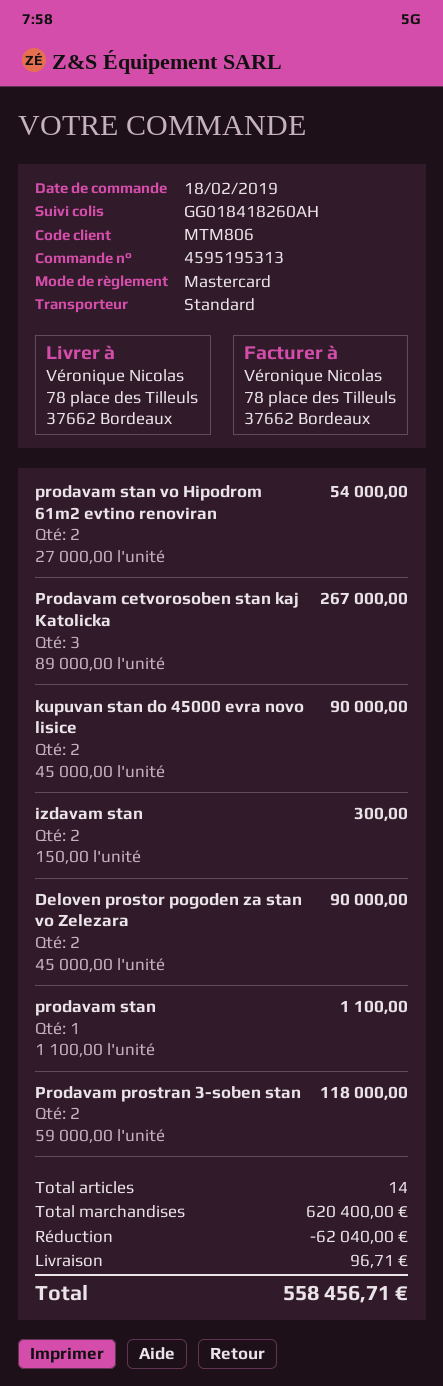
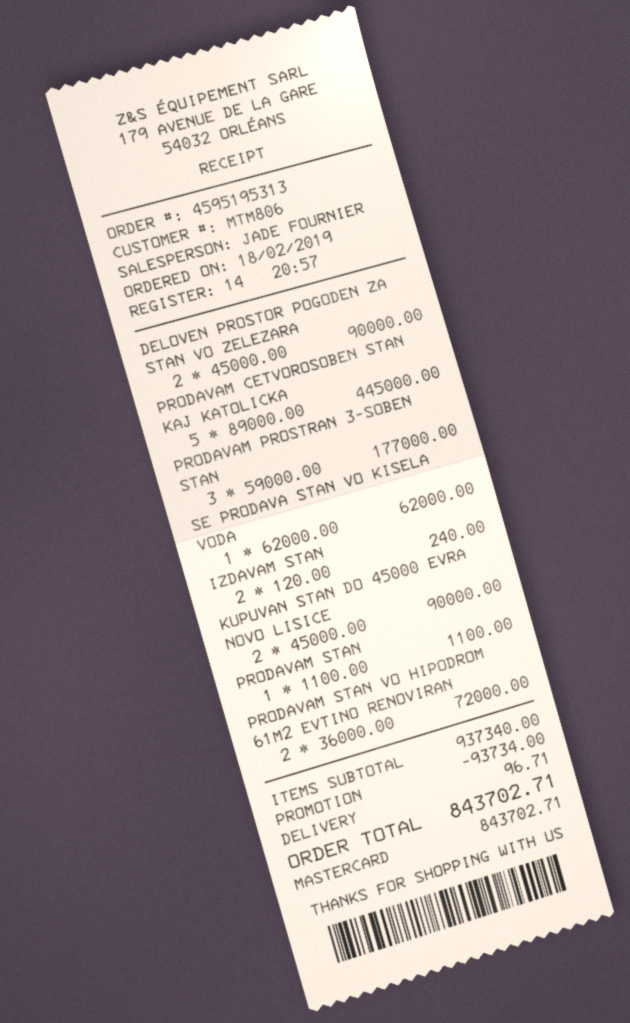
prodavam stan vo Hipodrom 61m2 evtino renoviran: 2 x 27000.00 = 54000.00 -> 2 x 36000.00 = 72000.00
Prodavam cetvorosoben stan kaj Katolicka: 3 x 89000.00 = 267000.00 -> 5 x 89000.00 = 445000.00
izdavam stan: 2 x 150.00 = 300.00 -> 2 x 120.00 = 240.00
Prodavam prostran 3-soben stan: 2 x 59000.00 = 118000.00 -> 3 x 59000.00 = 177000.00
SE PRODAVA STAN VO KISELA VODA: none -> 1 x 62000.00 = 62000.00
subtotal: 620400.00 -> 937340.00
discount: 62040.00 -> 93734.00
total: 558456.71 -> 843702.71

